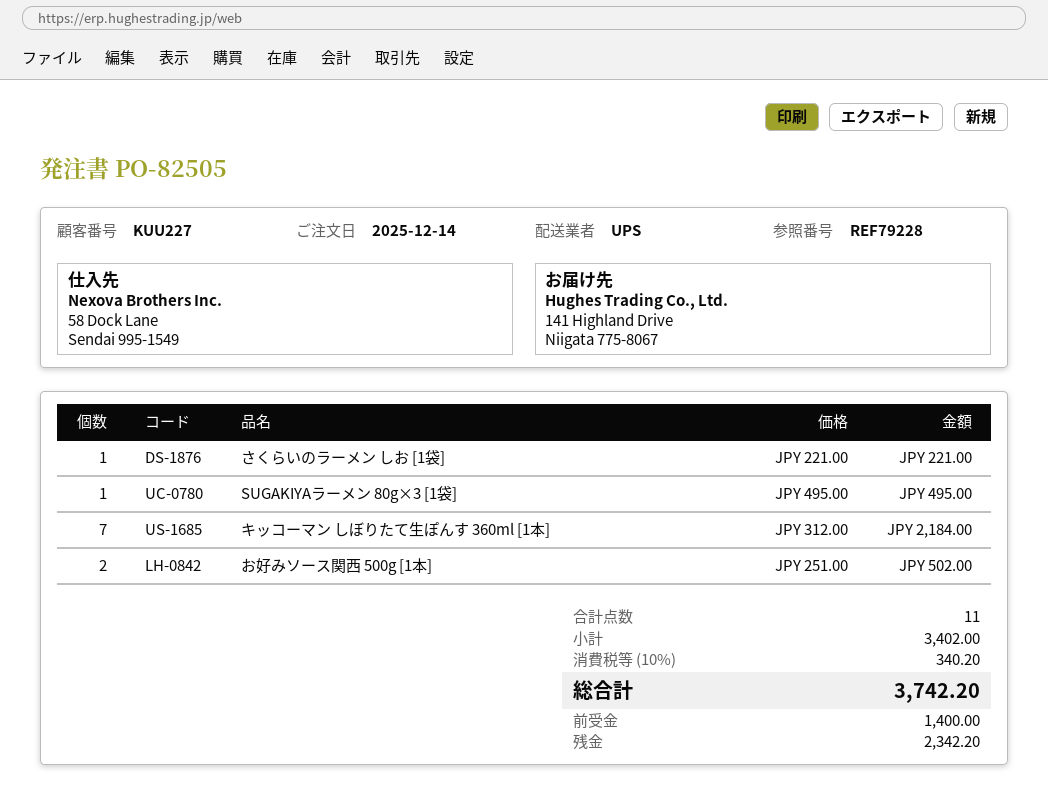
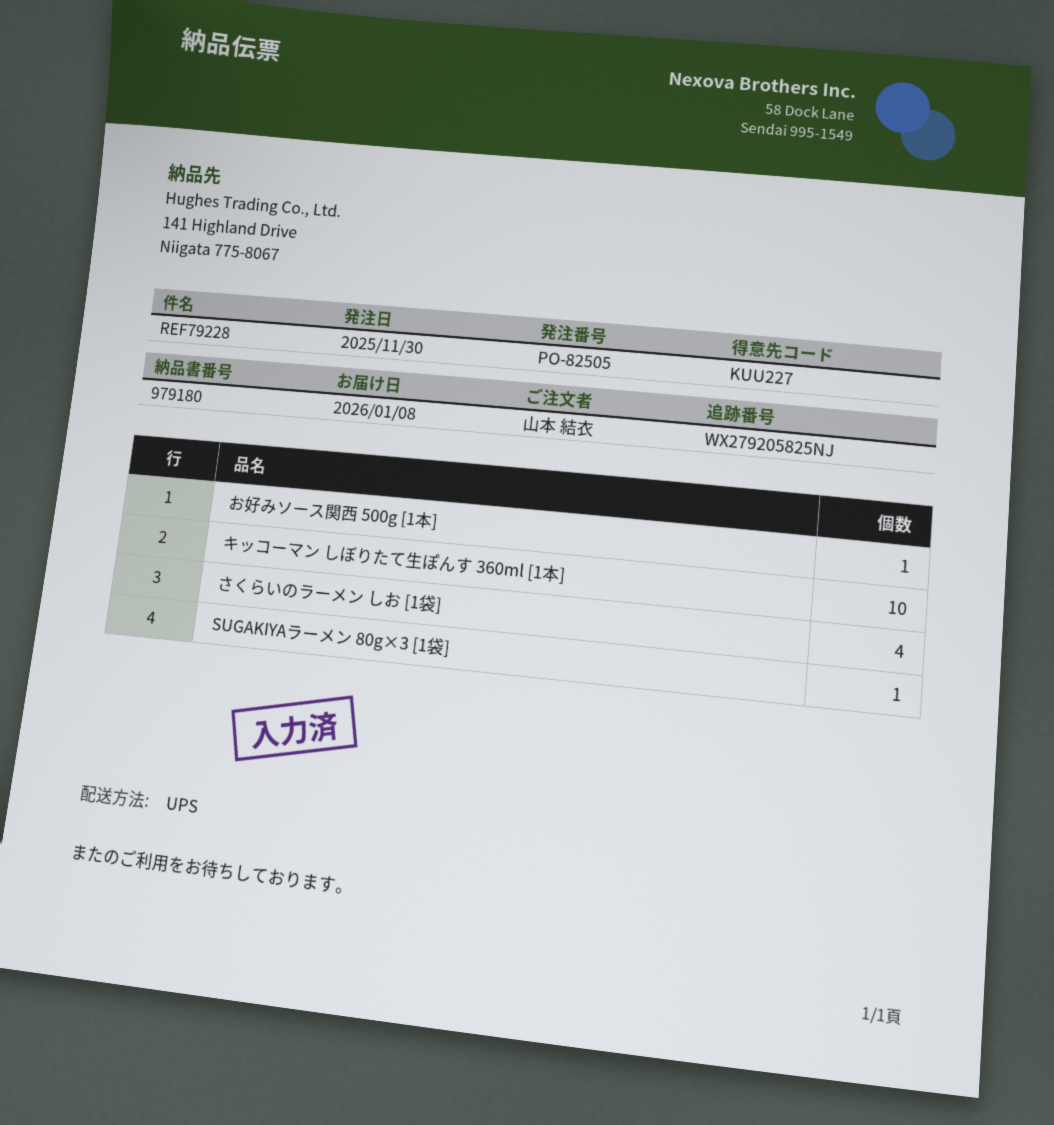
order date: 2025-12-14 -> 2025-11-30
さくらいのラーメン しお [1袋]: 1 -> 4
キッコーマン しぼりたて生ぽんす 360ml [1本]: 7 -> 10
お好みソース関西 500g [1本]: 2 -> 1

